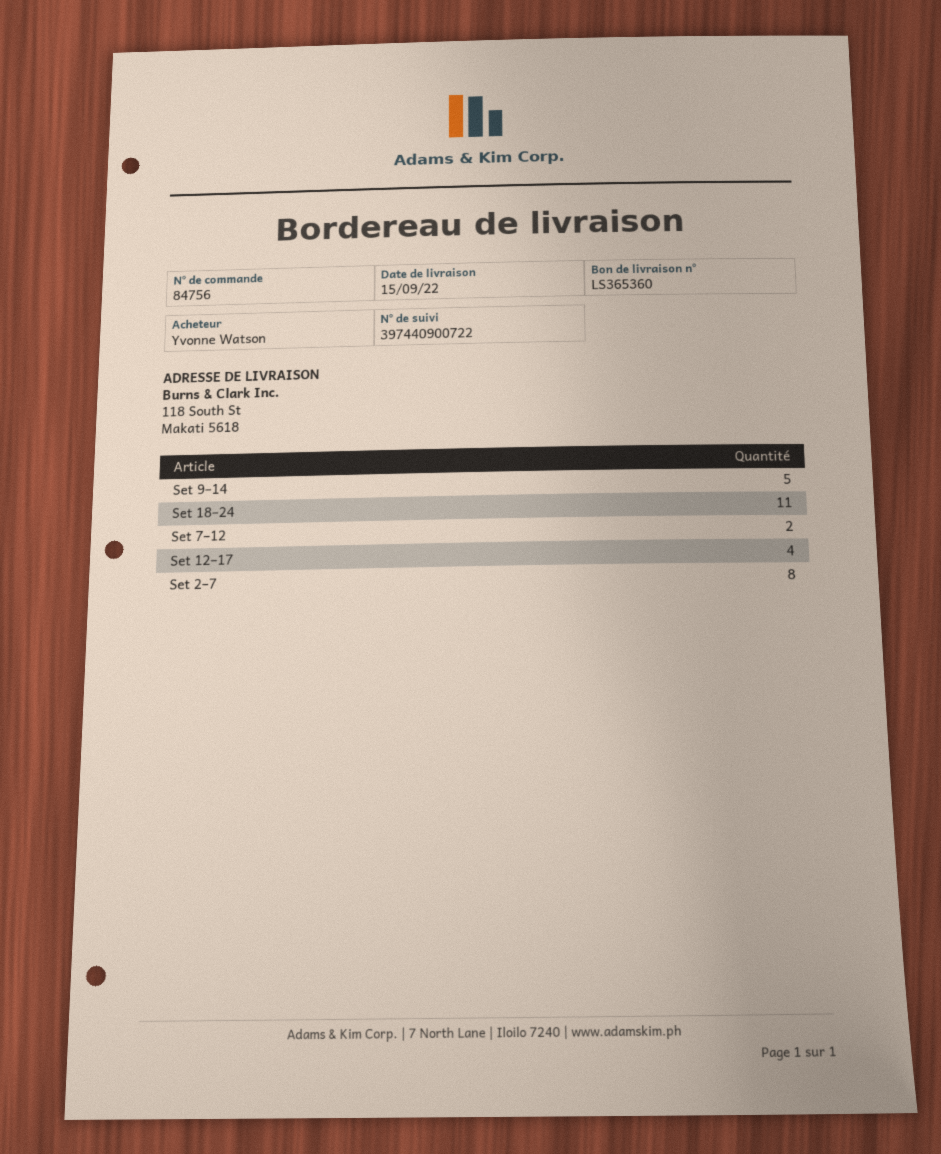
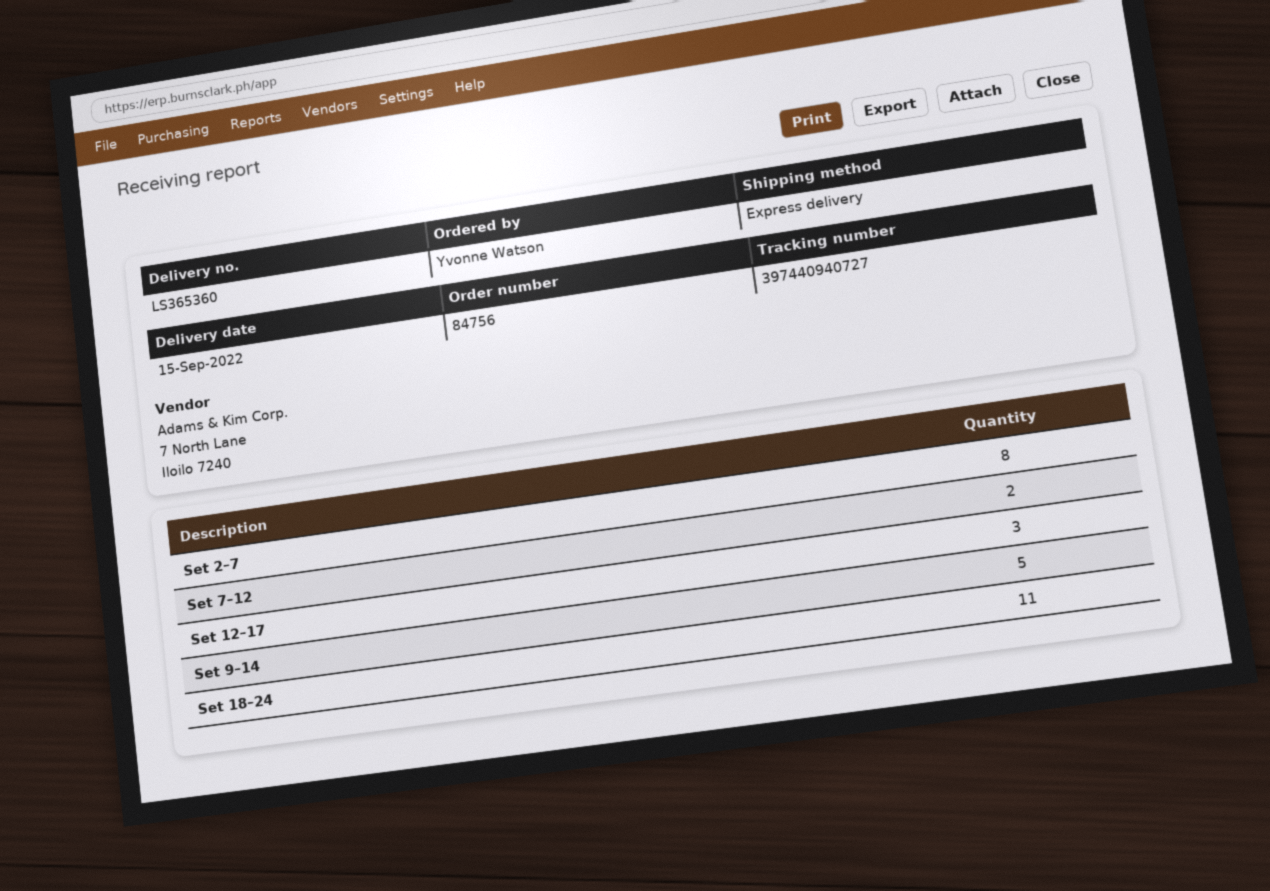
tracking number: 397440900722 -> 397440940727
Set 12–17: 4 -> 3

